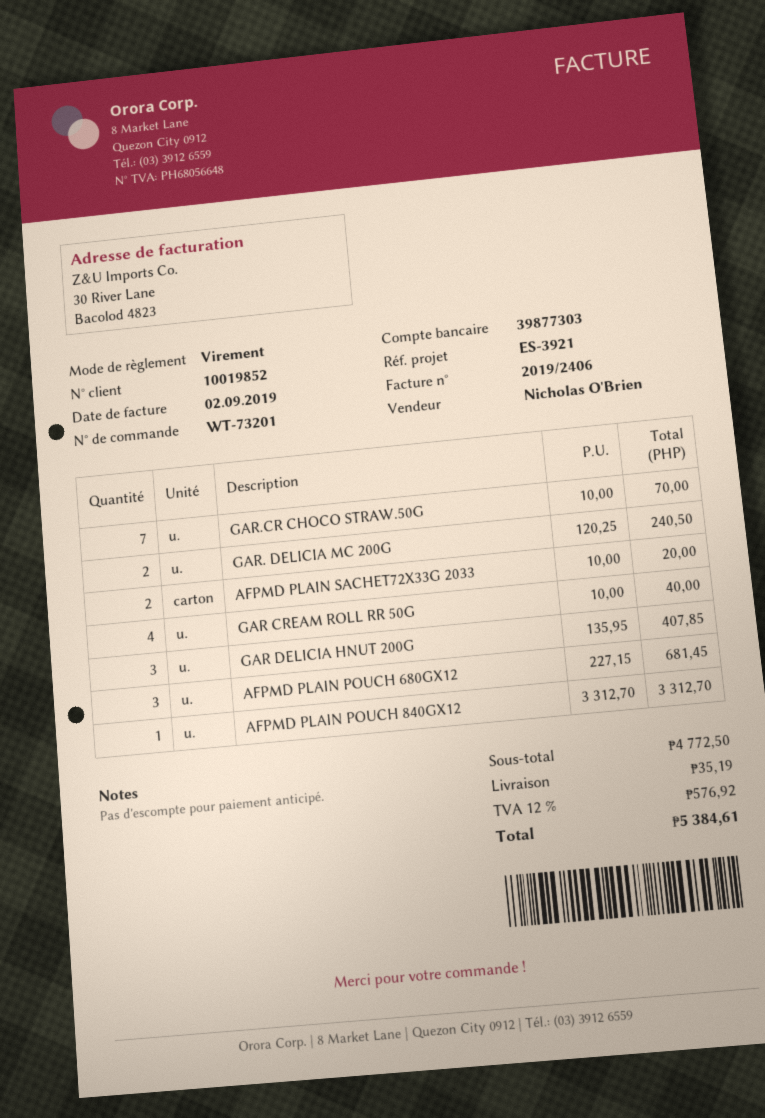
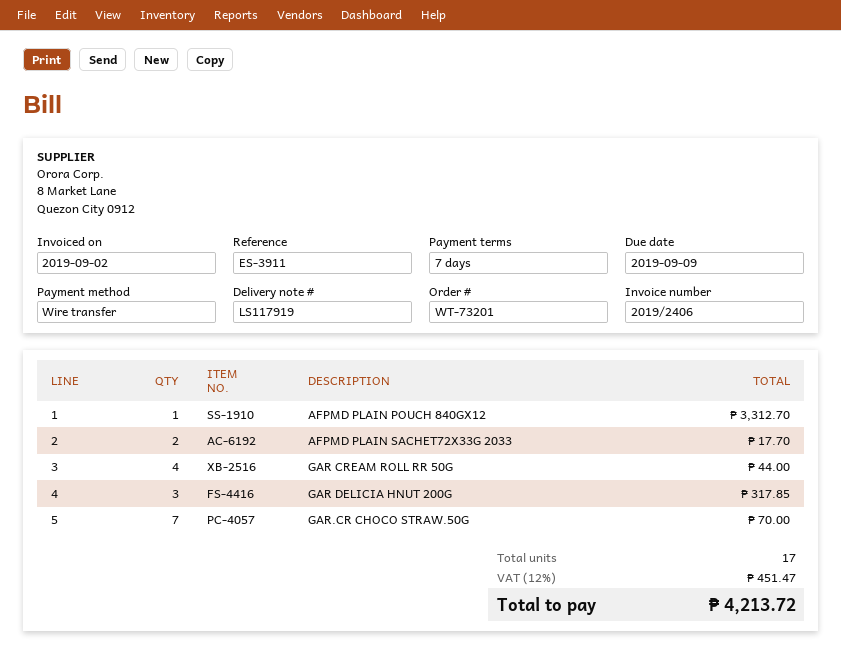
reference: ES-3921 -> ES-3911
GAR. DELICIA MC 200G: 2 for 240.50 -> none
AFPMD PLAIN SACHET72X33G 2033: 2 for 20.00 -> 2 for 17.70
GAR CREAM ROLL RR 50G: 4 for 40.00 -> 4 for 44.00
GAR DELICIA HNUT 200G: 3 for 407.85 -> 3 for 317.85
AFPMD PLAIN POUCH 680GX12: 3 for 681.45 -> none
shipping: 35.19 -> none
tax: 12% = 576.92 -> 12% = 451.47
total: 5384.61 -> 4213.72

